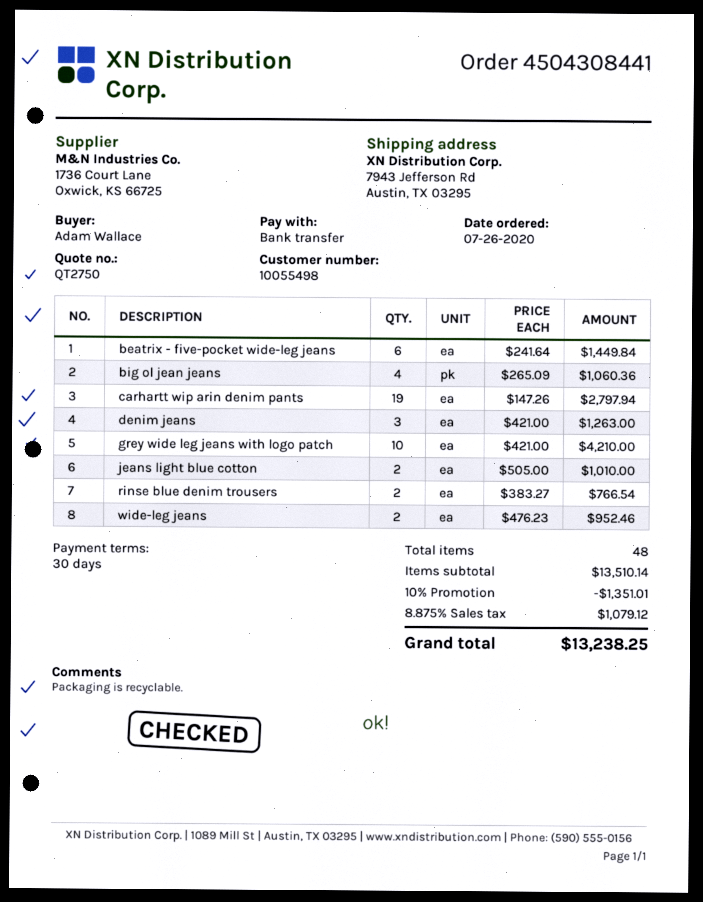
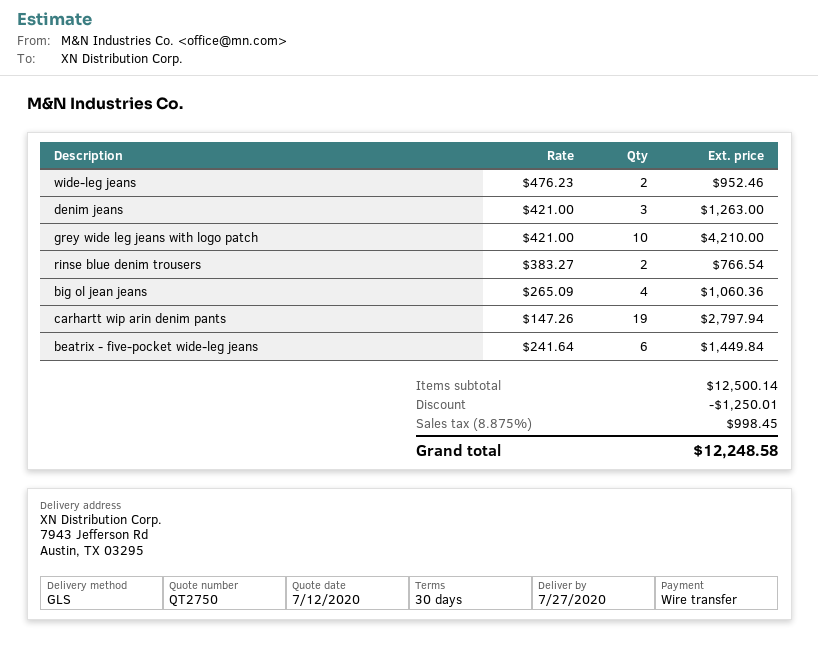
jeans light blue cotton: 2 x 505.00 = 1010.00 -> none
subtotal: 13510.14 -> 12500.14
discount: 1351.01 -> 1250.01
tax: 8.875% = 1079.12 -> 8.875% = 998.45
total: 13238.25 -> 12248.58

